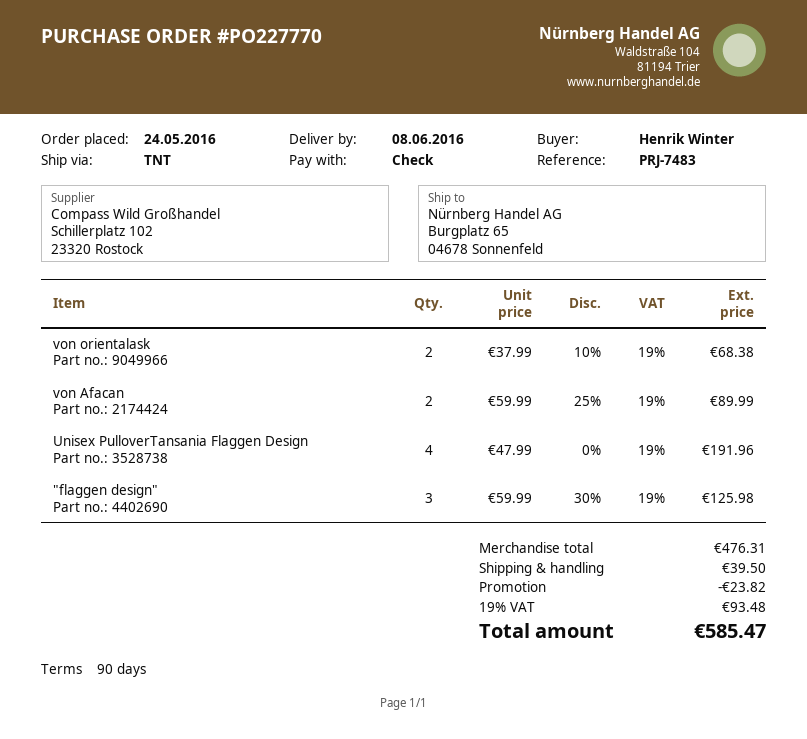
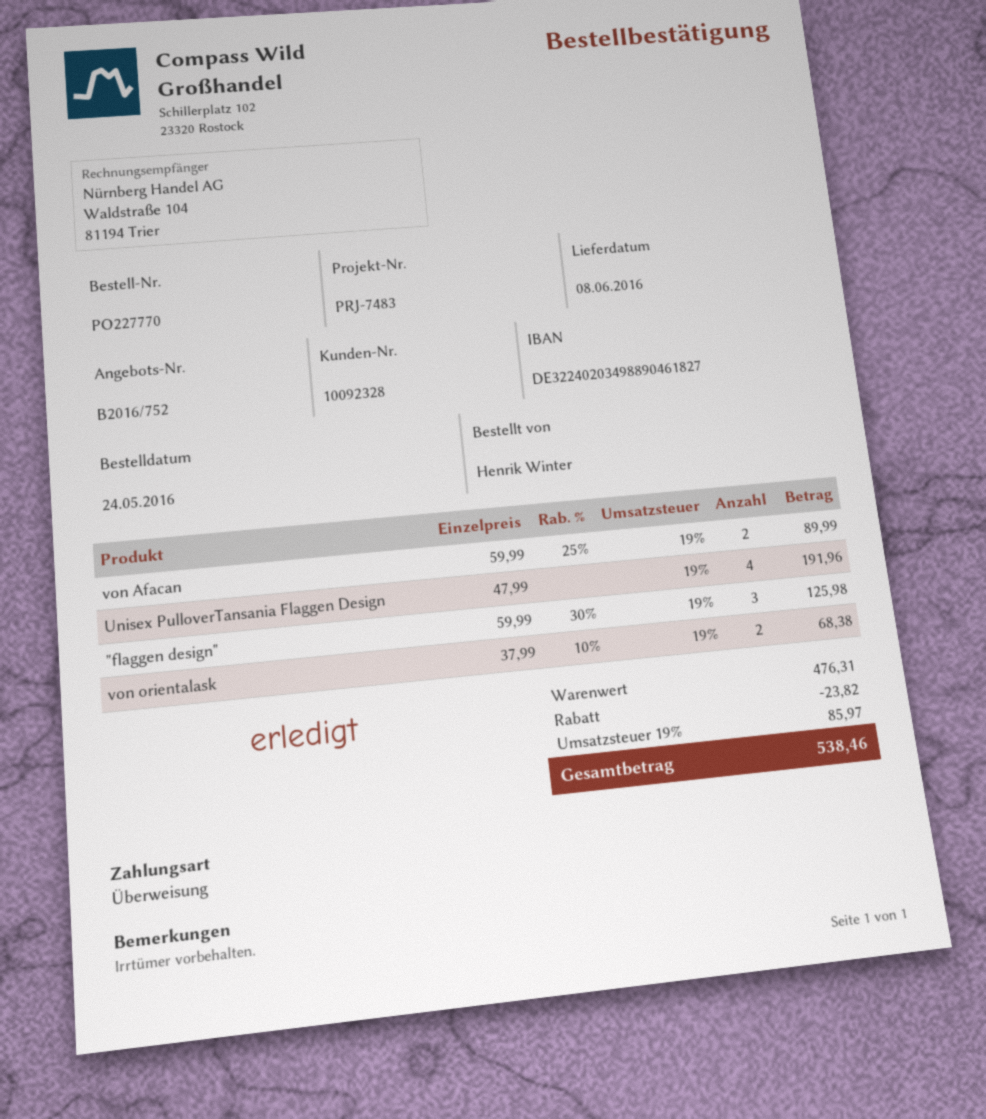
payment method: cheque -> bank transfer
shipping: 39.50 -> none
tax: 19% = 93.48 -> 19% = 85.97
total: 585.47 -> 538.46

